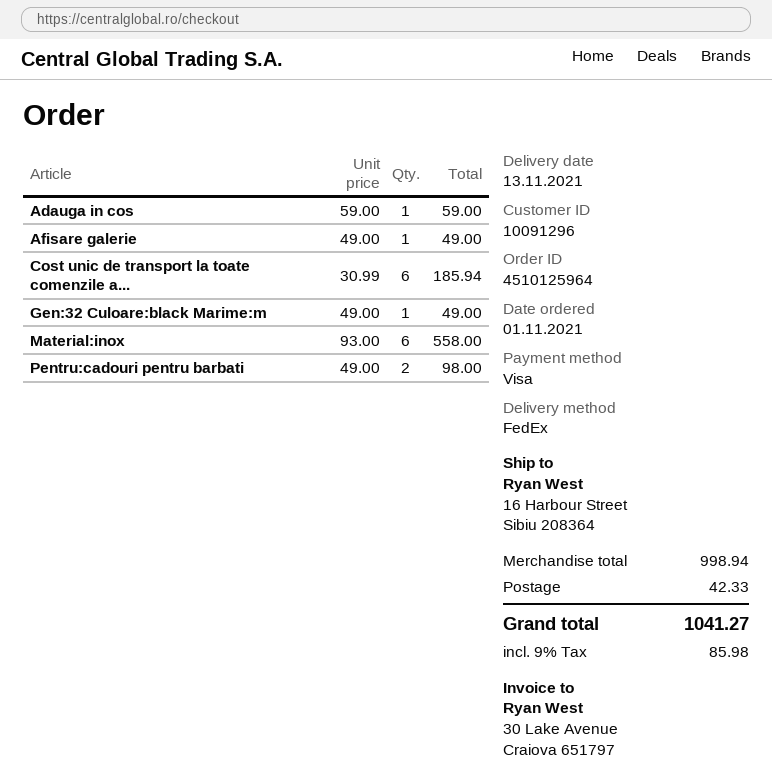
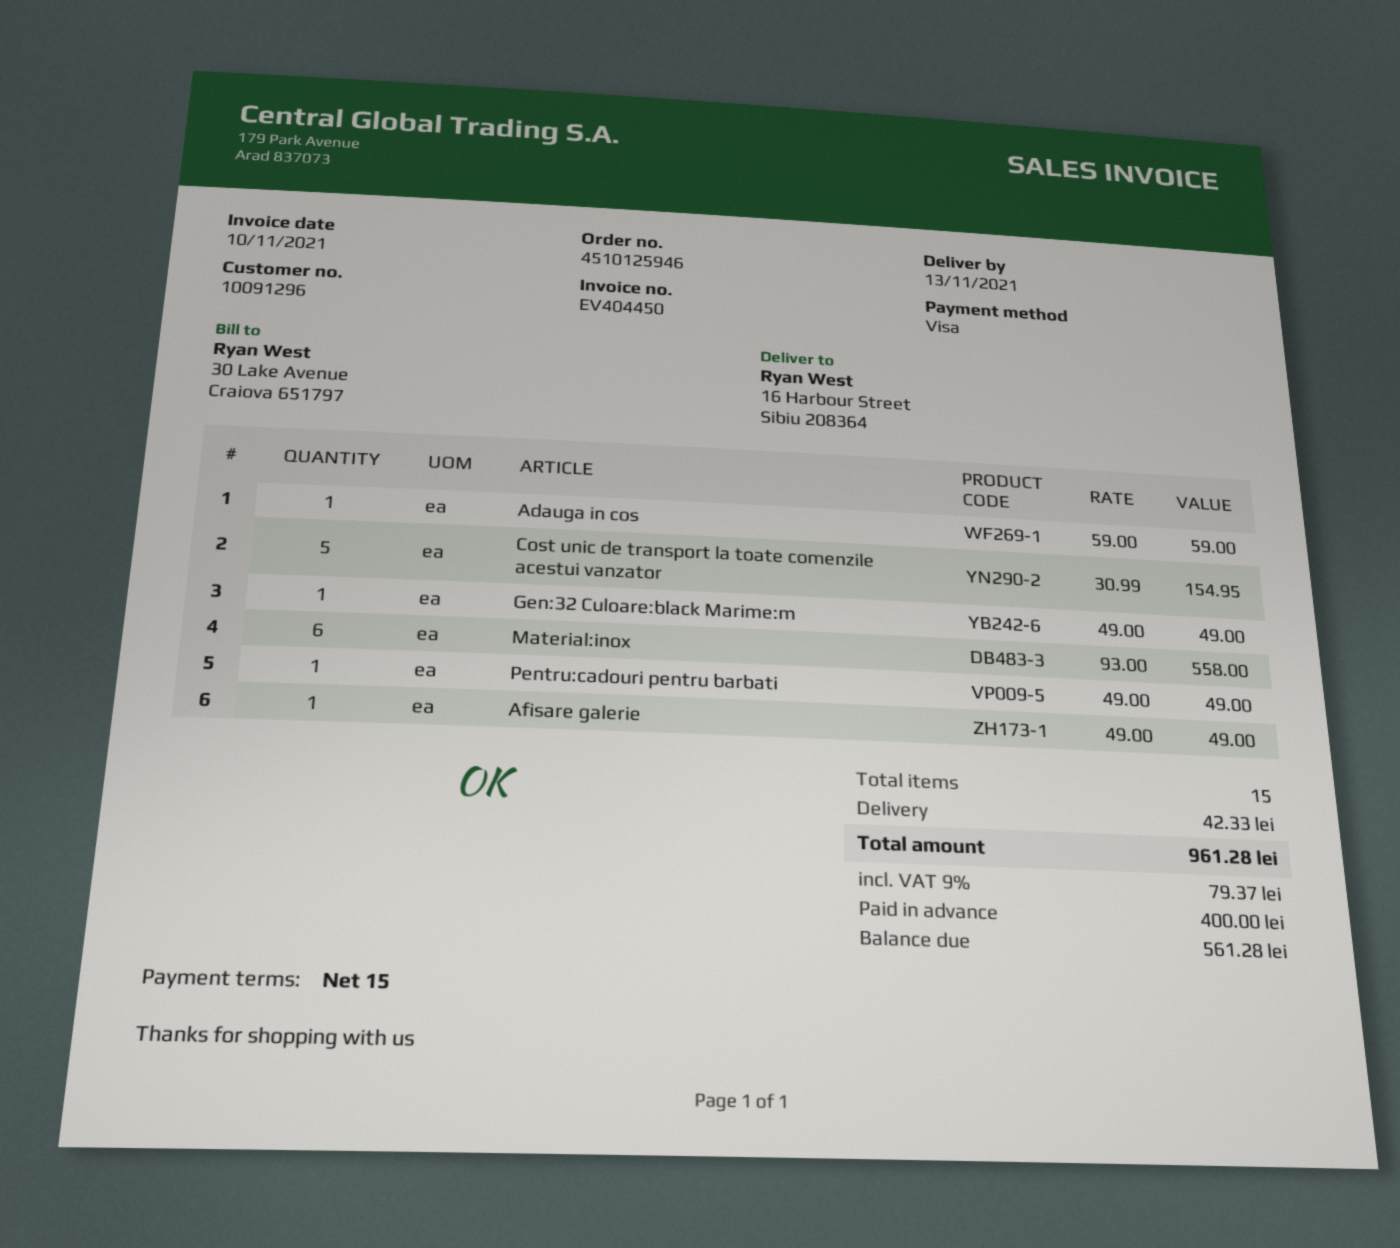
order number: 4510125964 -> 4510125946
Cost unic de transport la toate comenzile a...: 6 x 30.99 = 185.94 -> 5 x 30.99 = 154.95
Pentru:cadouri pentru barbati: 2 x 49.00 = 98.00 -> 1 x 49.00 = 49.00
tax: 9% = 85.98 -> 9% = 79.37
total: 1041.27 -> 961.28

